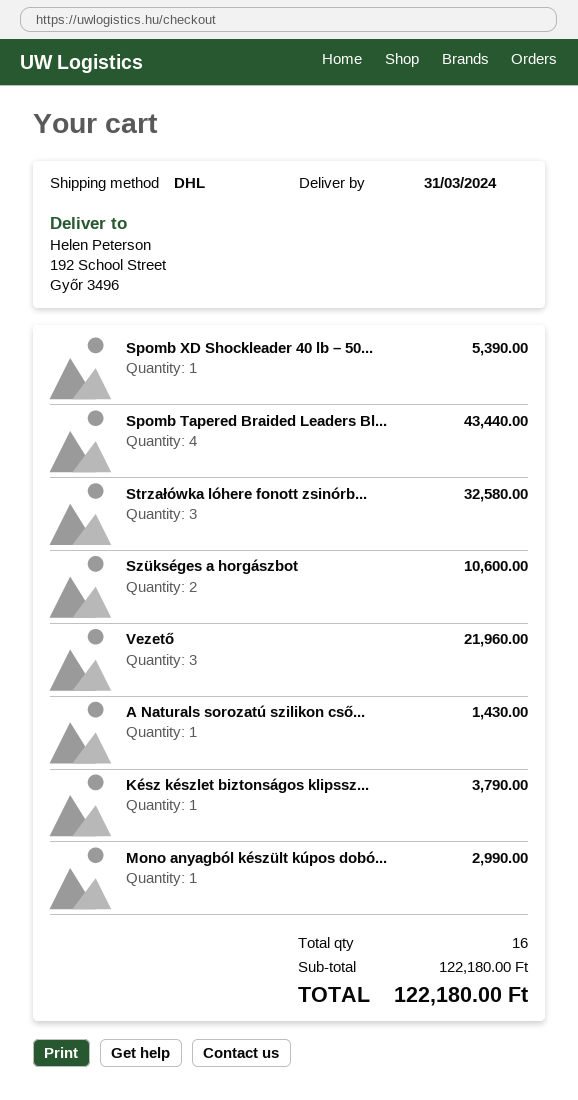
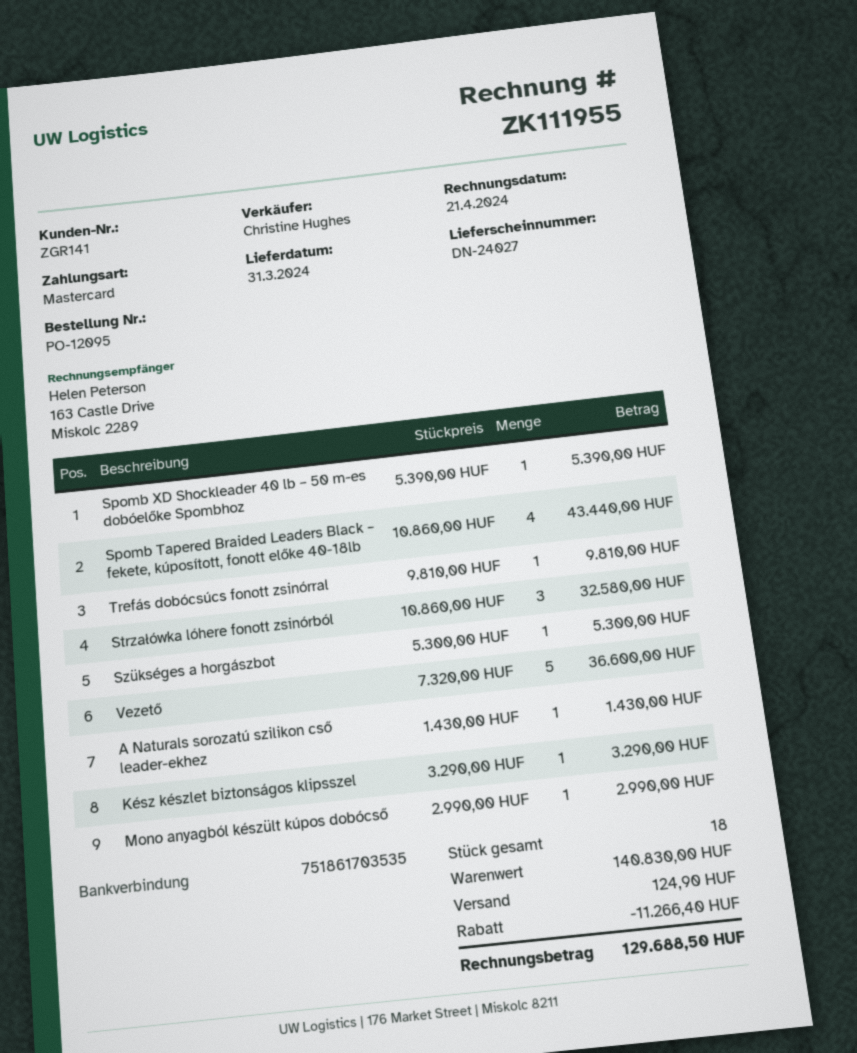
Szükséges a horgászbot: 2 for 10600.00 -> 1 for 5300.00
Vezető: 3 for 21960.00 -> 5 for 36600.00
Kész készlet biztonságos klipssz...: 1 for 3790.00 -> 1 for 3290.00
Trefás dobócsúcs fonott zsinórral: none -> 1 for 9810.00
total quantity: 16 -> 18
subtotal: 122180.00 -> 140830.00
discount: none -> 11266.40
shipping: none -> 124.90
total: 122180.00 -> 129688.50

